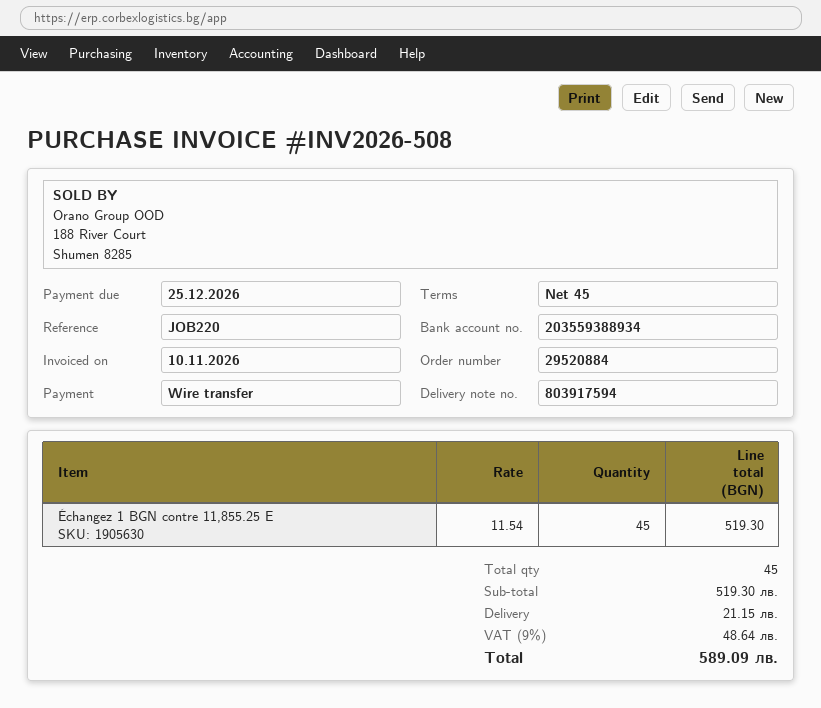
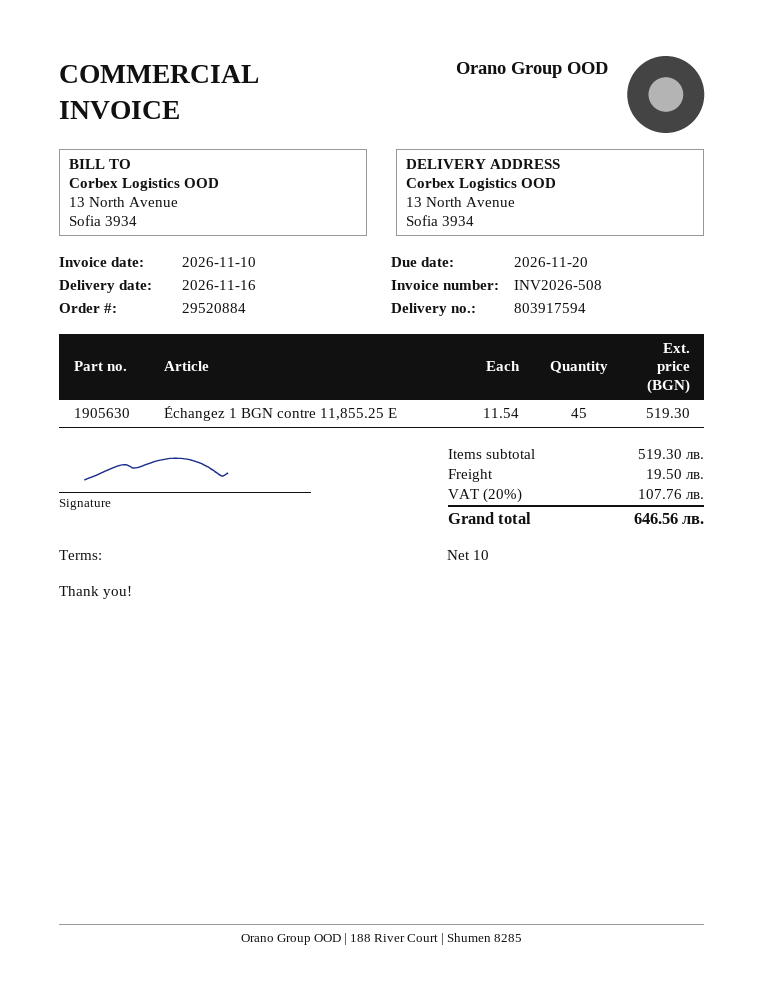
payment terms: 45 days -> 10 days
due date: 2026-12-25 -> 2026-11-20
shipping: 21.15 -> 19.50
tax: 9% = 48.64 -> 20% = 107.76
total: 589.09 -> 646.56

